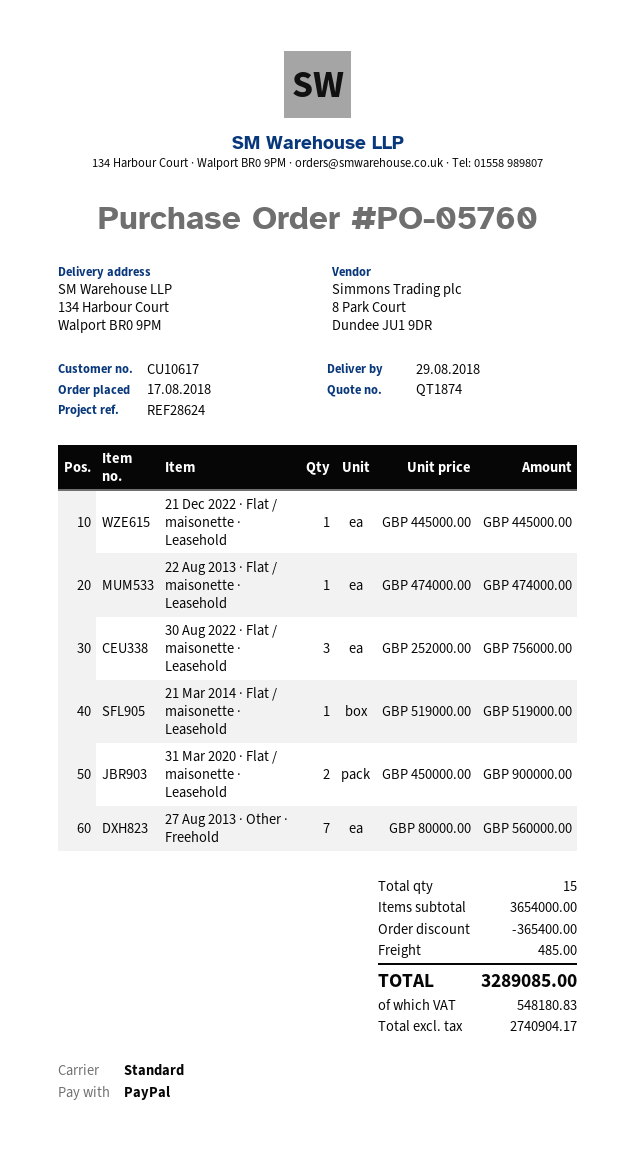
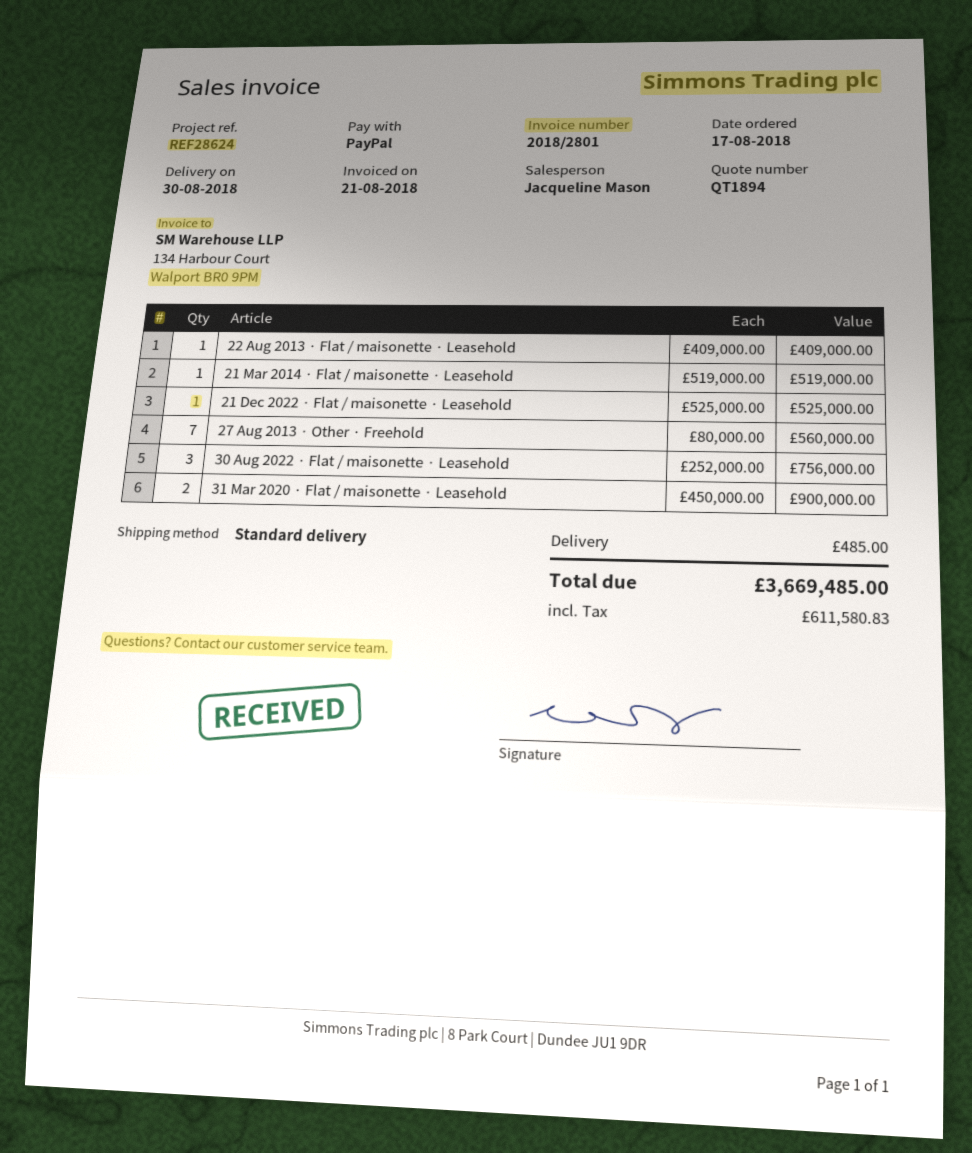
quote number: QT1874 -> QT1894
delivery date: 2018-08-29 -> 2018-08-30
21 Dec 2022 · Flat / maisonette · Leasehold: 1 x 445000.00 = 445000.00 -> 1 x 525000.00 = 525000.00
22 Aug 2013 · Flat / maisonette · Leasehold: 1 x 474000.00 = 474000.00 -> 1 x 409000.00 = 409000.00
discount: 365400.00 -> none
tax: 548180.83 -> 611580.83
total: 3289085.00 -> 3669485.00

